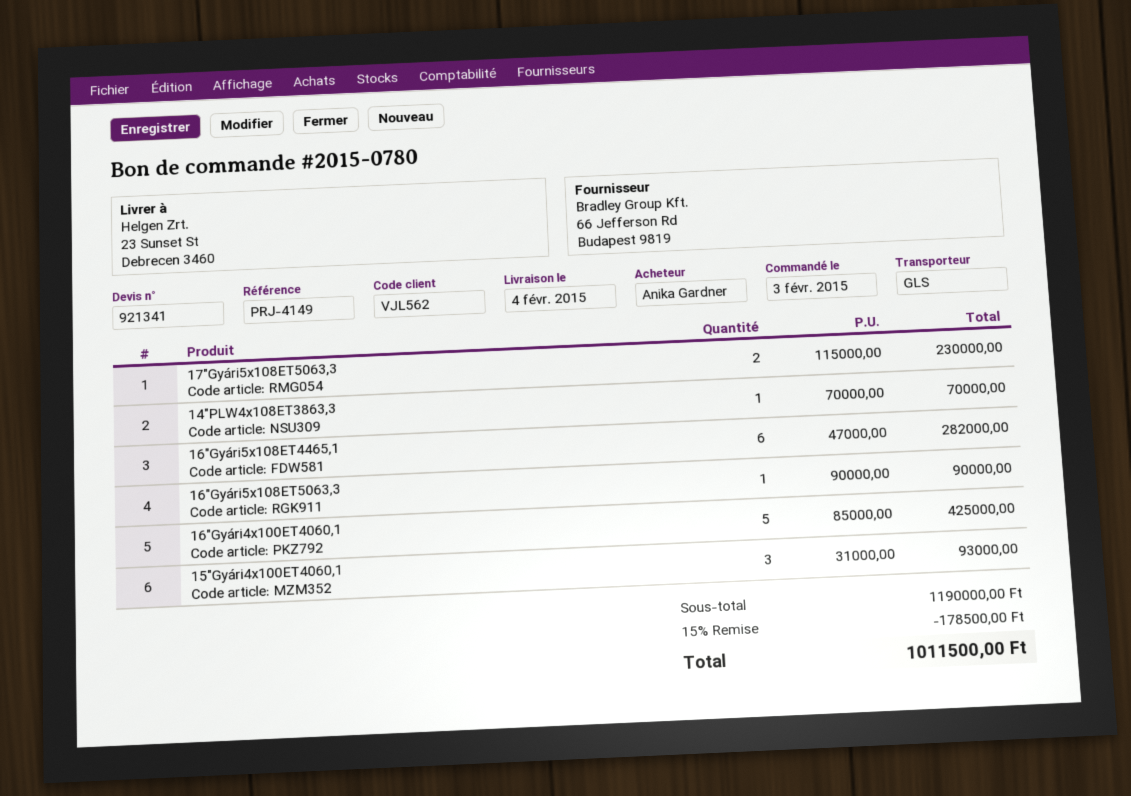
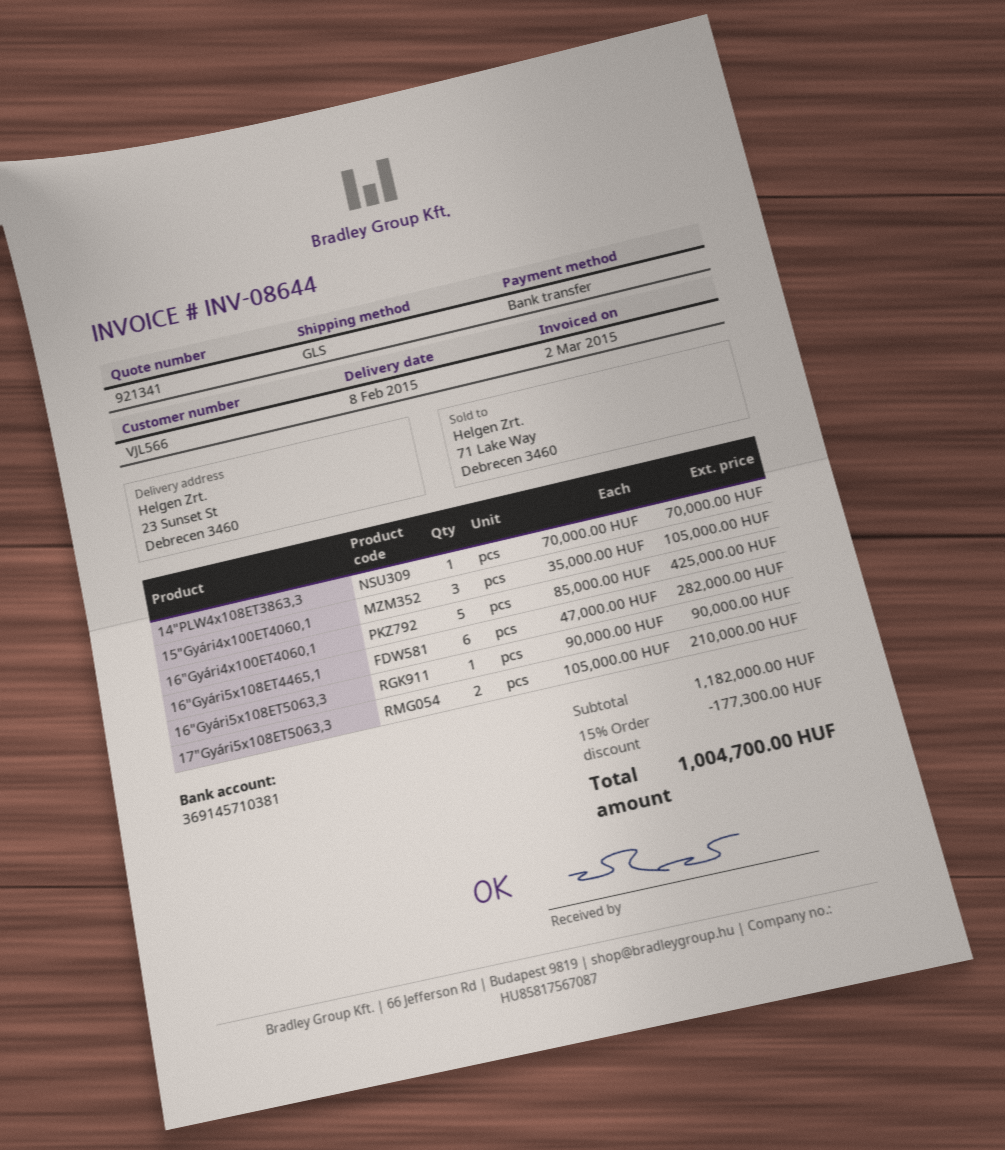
delivery date: 2015-02-04 -> 2015-02-08
customer number: VJL562 -> VJL566
17"Gyári5x108ET5063,3: 2 x 115000.00 = 230000.00 -> 2 x 105000.00 = 210000.00
15"Gyári4x100ET4060,1: 3 x 31000.00 = 93000.00 -> 3 x 35000.00 = 105000.00
subtotal: 1190000.00 -> 1182000.00
discount: 15% = 178500.00 -> 15% = 177300.00
total: 1011500.00 -> 1004700.00

